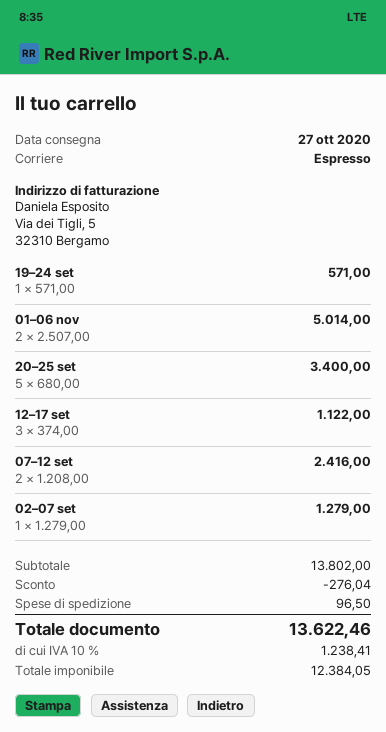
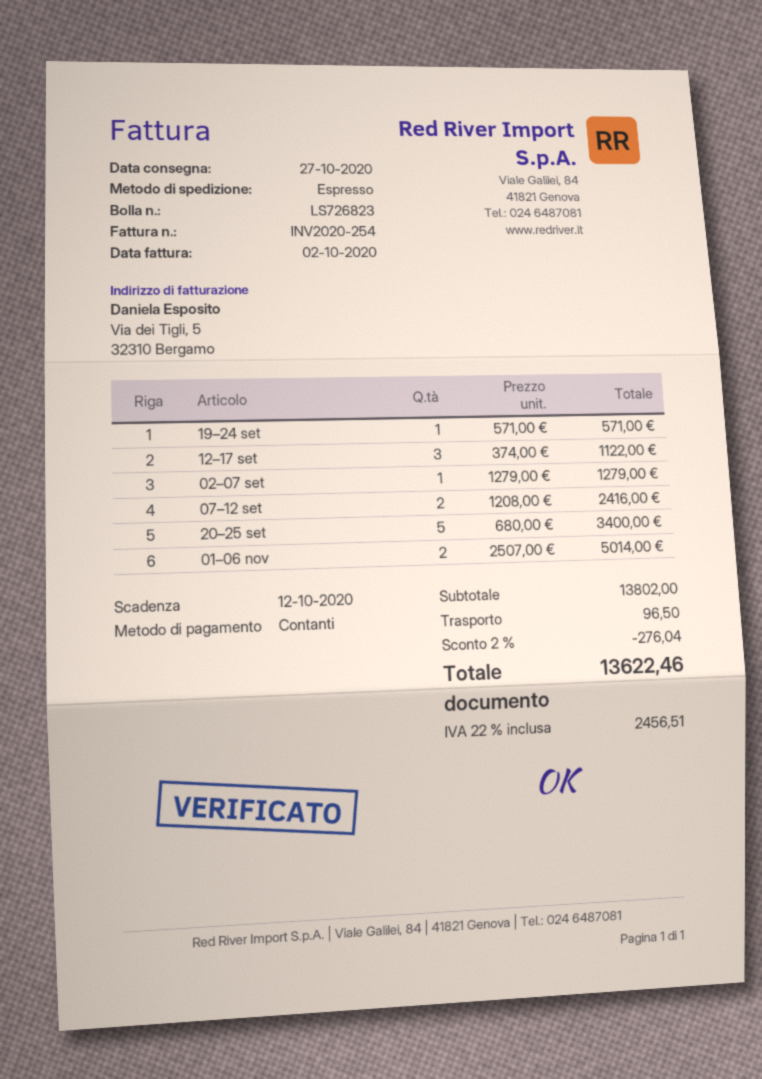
tax: 10% = 1238.41 -> 22% = 2456.51

